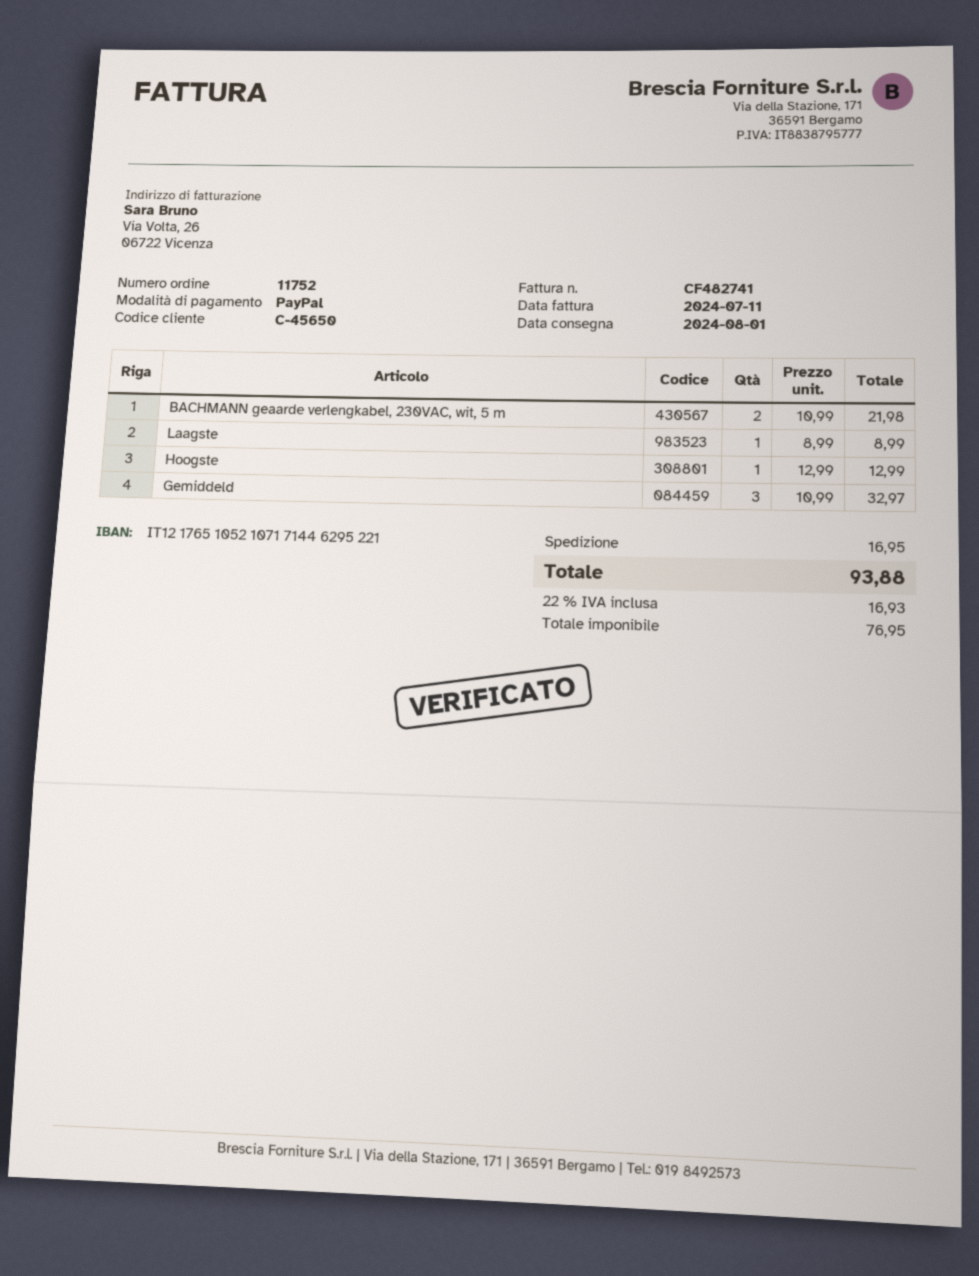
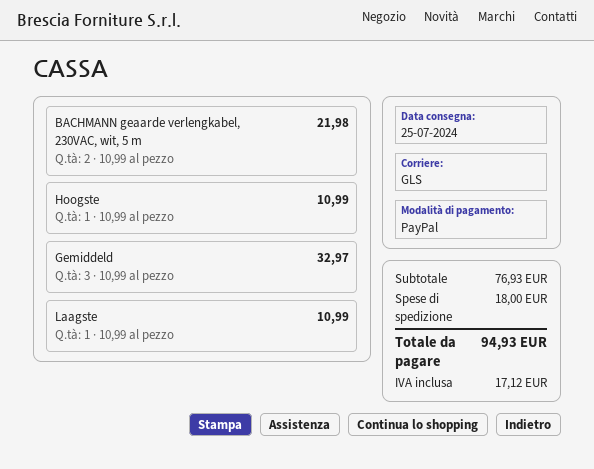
delivery date: 2024-08-01 -> 2024-07-25
Laagste: 1 x 8.99 = 8.99 -> 1 x 10.99 = 10.99
Hoogste: 1 x 12.99 = 12.99 -> 1 x 10.99 = 10.99
shipping: 16.95 -> 18.00
tax: 16.93 -> 17.12
total: 93.88 -> 94.93

